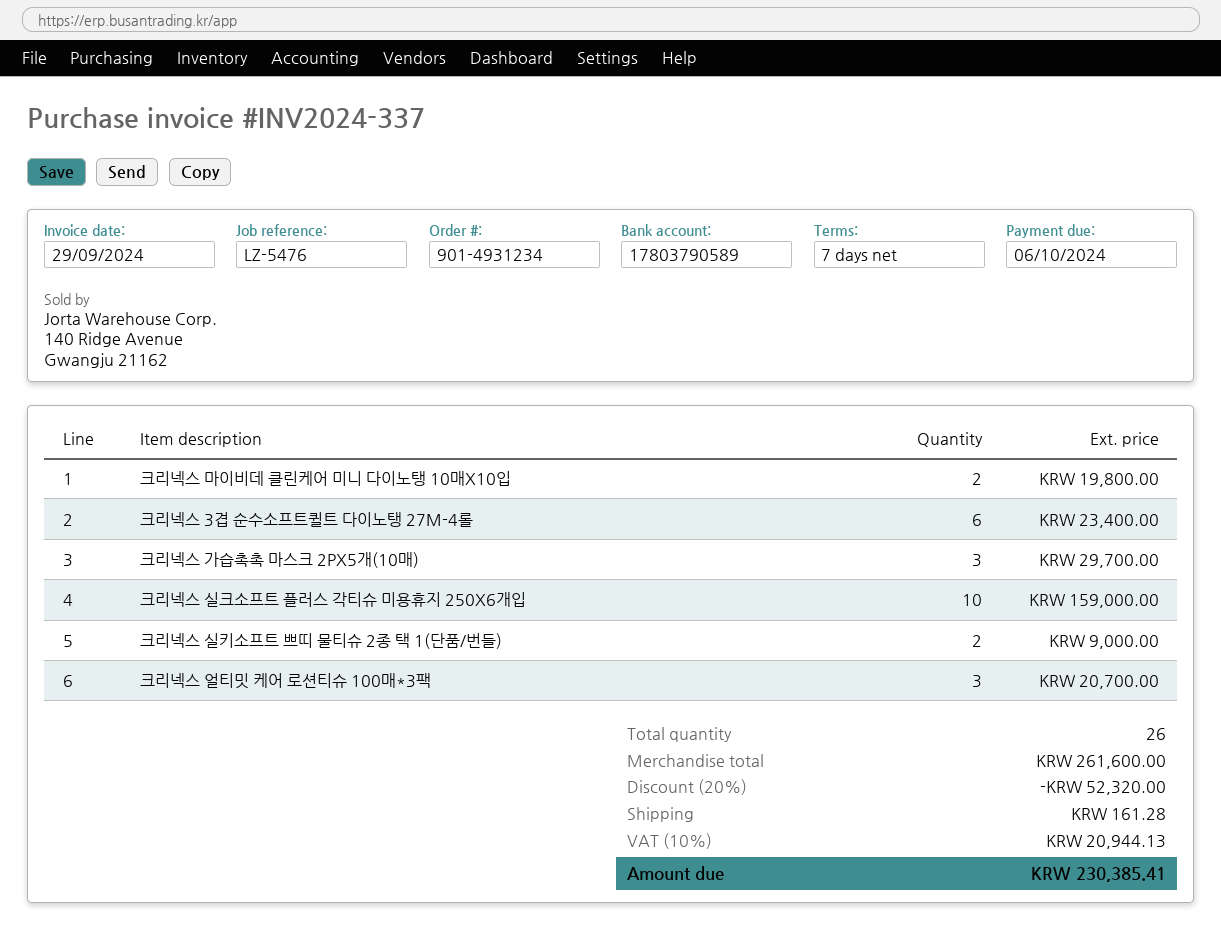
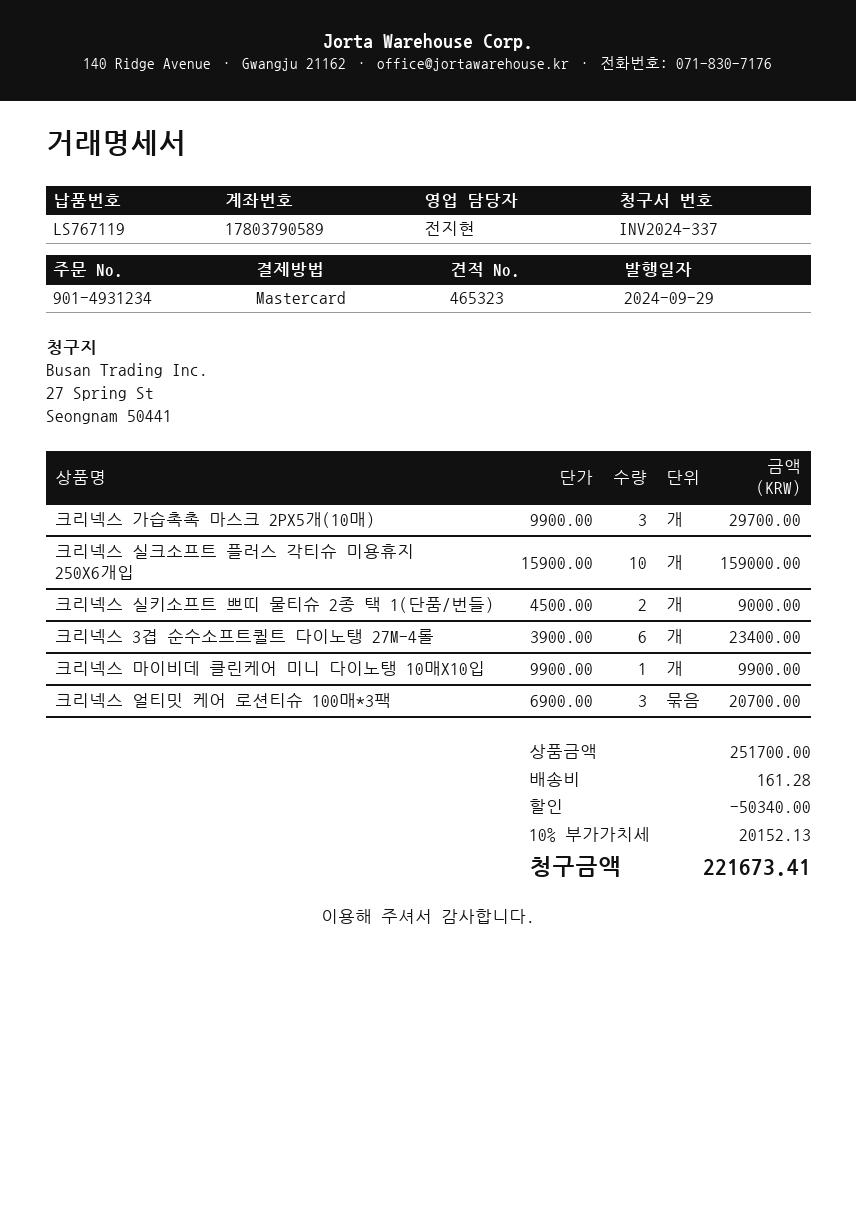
크리넥스 마이비데 클린케어 미니 다이노탱 10매X10입: 2 for 19800.00 -> 1 for 9900.00
subtotal: 261600.00 -> 251700.00
discount: 52320.00 -> 50340.00
tax: 10% = 20944.13 -> 10% = 20152.13
total: 230385.41 -> 221673.41

